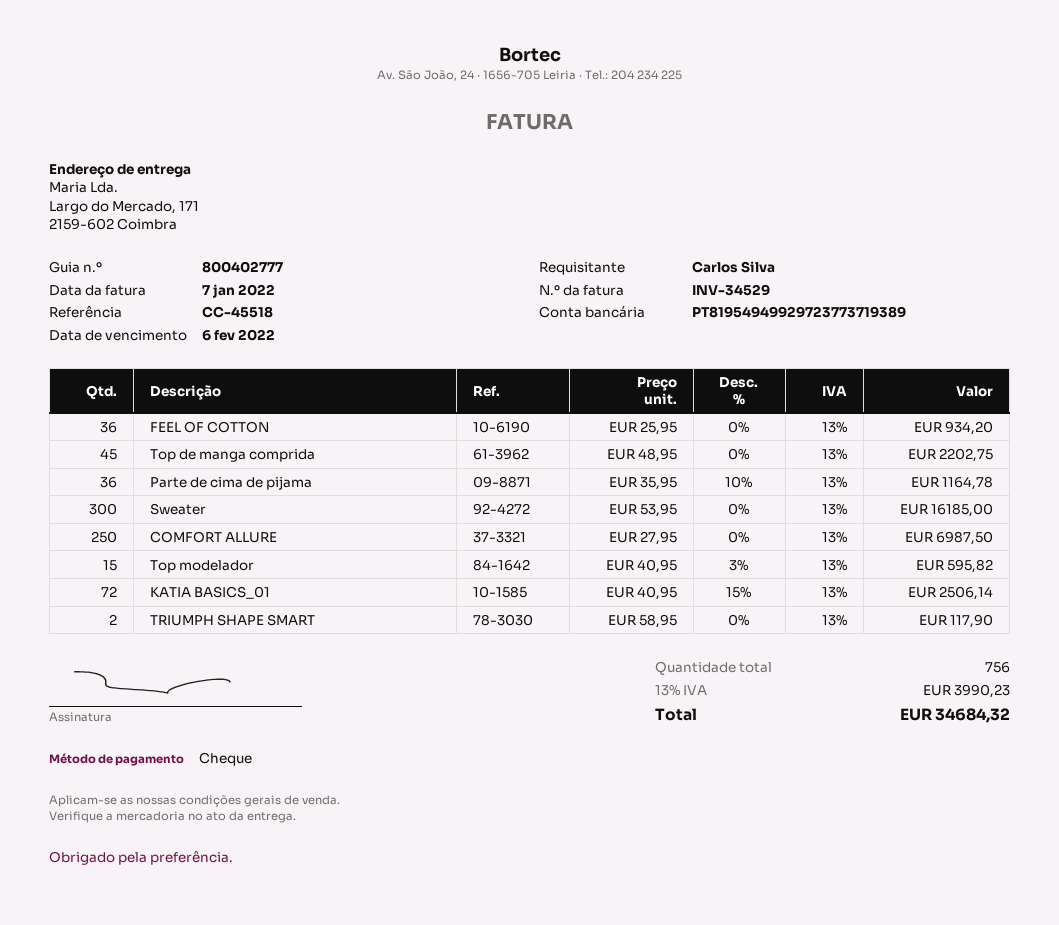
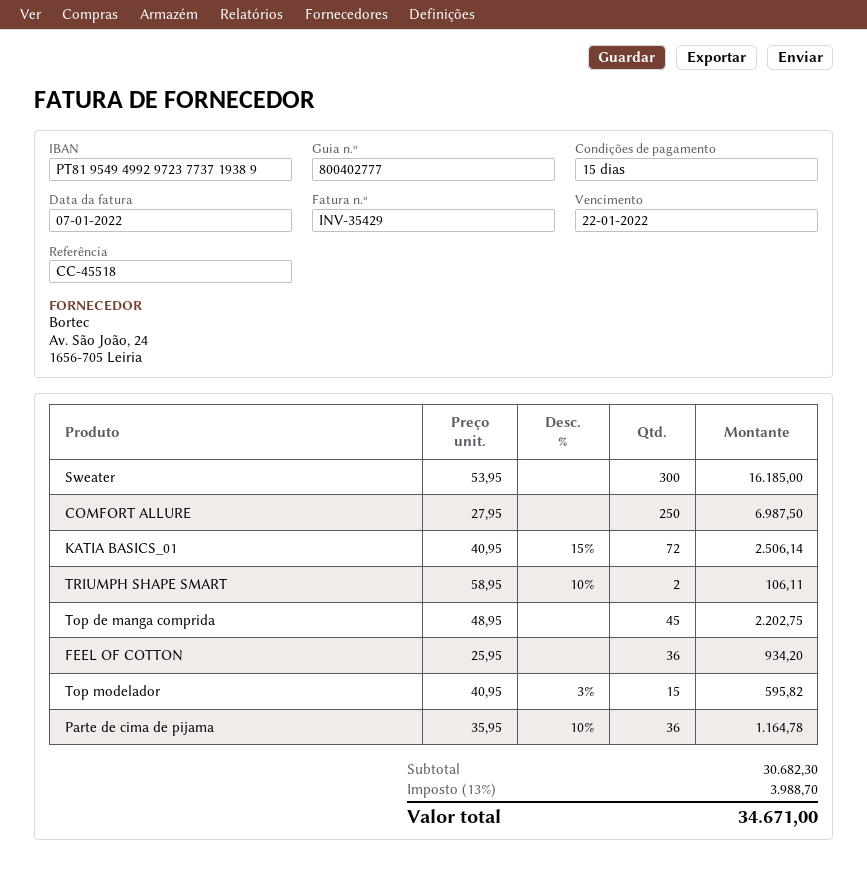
invoice number: INV-34529 -> INV-35429
due date: 2022-02-06 -> 2022-01-22
TRIUMPH SHAPE SMART: 2 x 58.95 = 117.90 -> 2 x 58.95 - 10% = 106.11
tax: 13% = 3990.23 -> 13% = 3988.70
total: 34684.32 -> 34671.00

